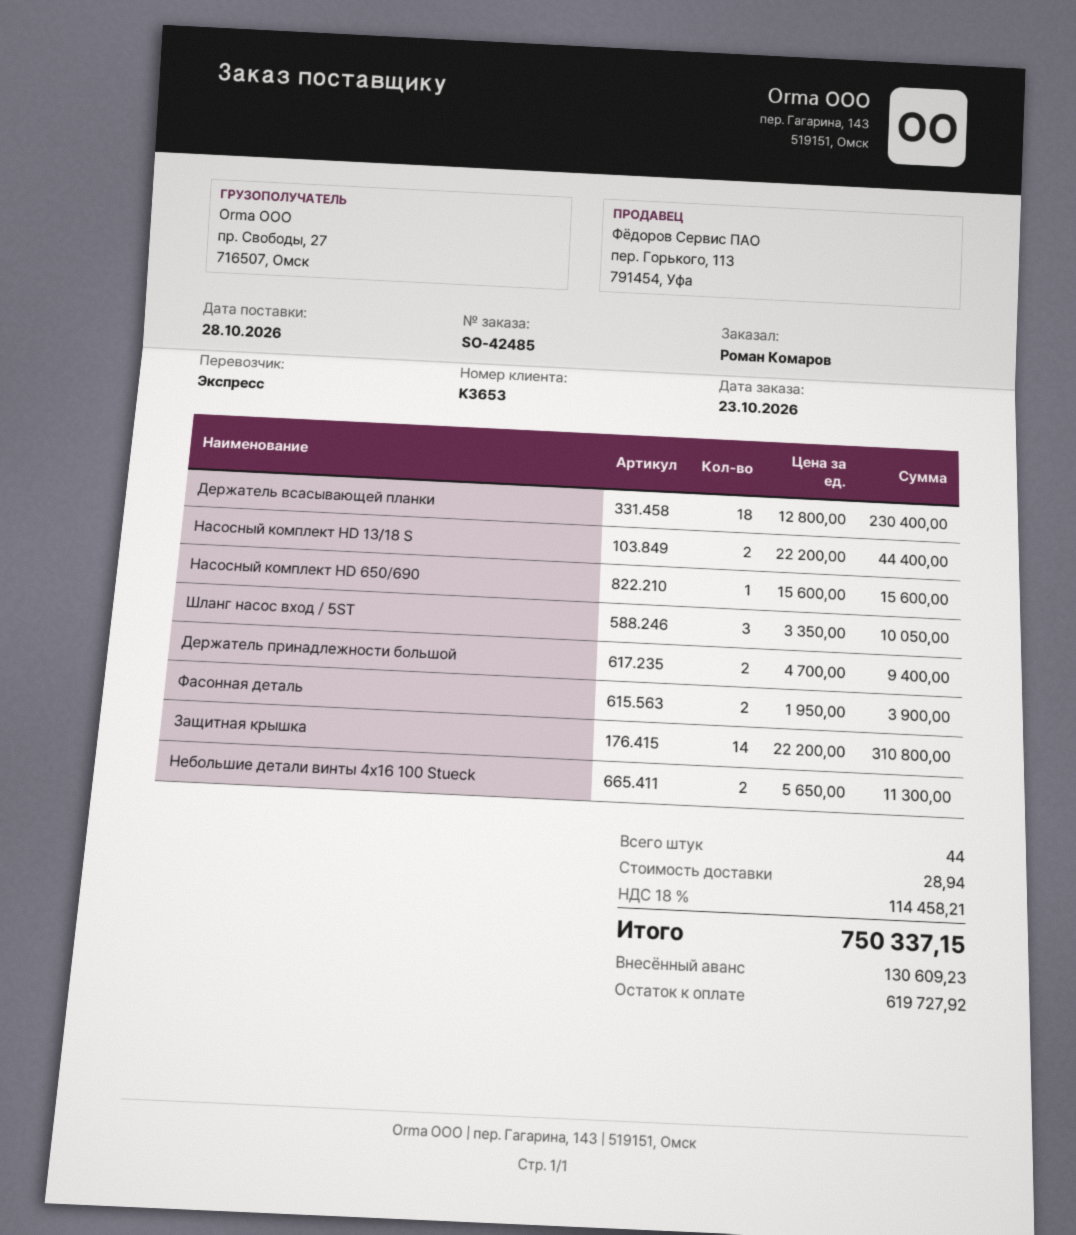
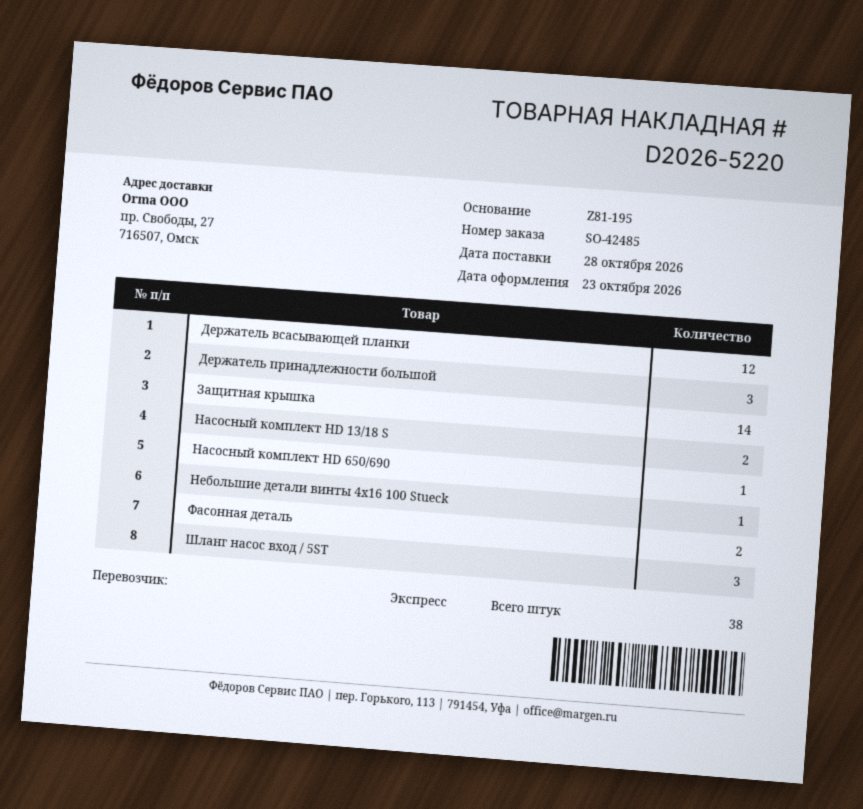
Держатель всасывающей планки: 18 -> 12
Держатель принадлежности большой: 2 -> 3
Небольшие детали винты 4x16 100 Stueck: 2 -> 1
total quantity: 44 -> 38

